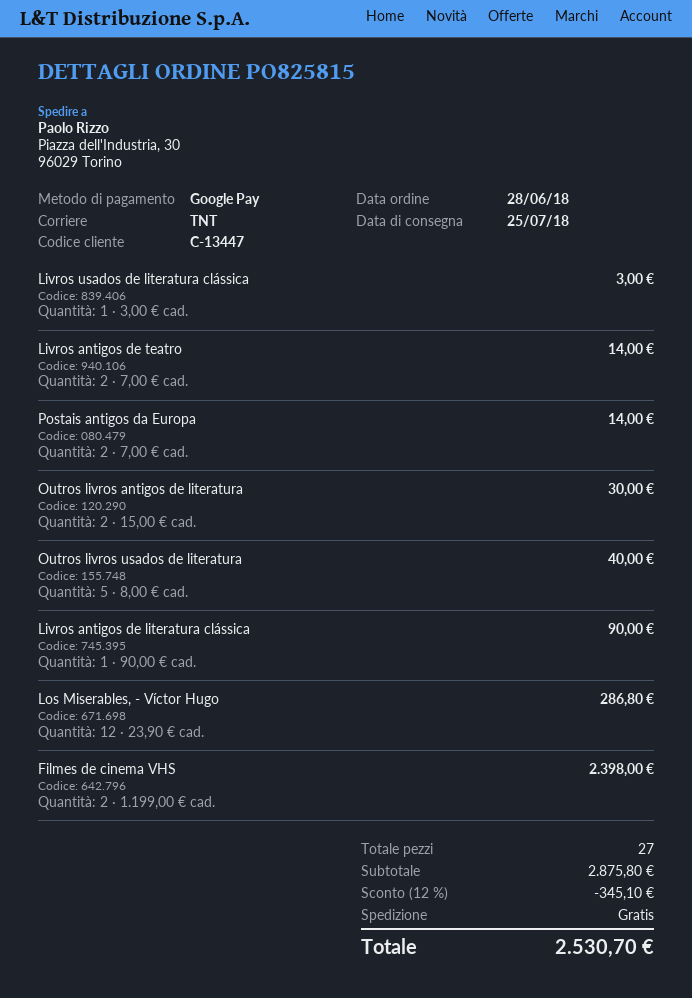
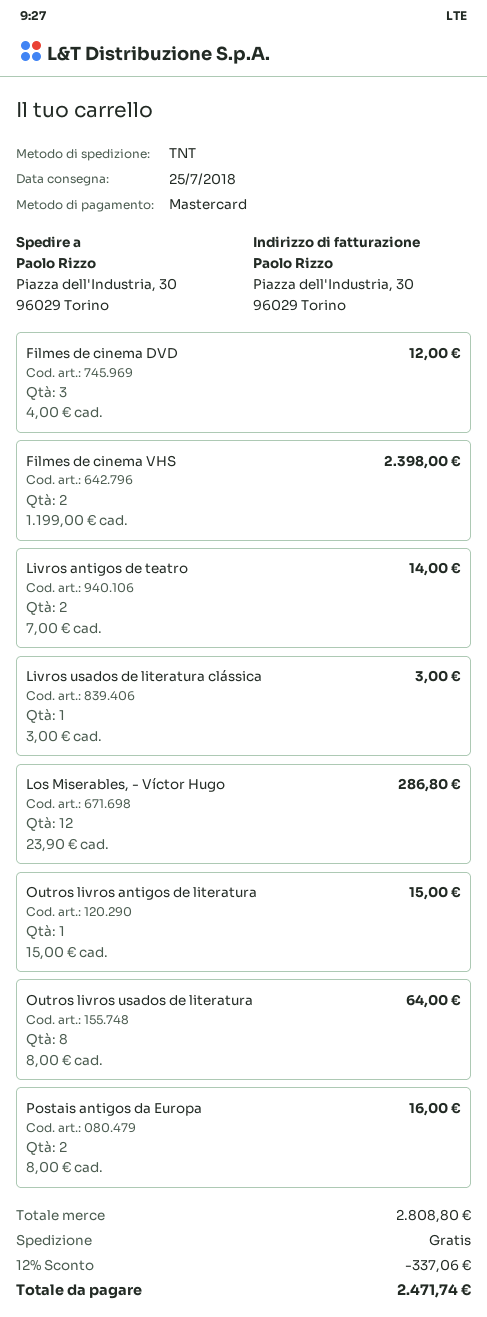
payment method: Google Pay -> Mastercard
Postais antigos da Europa: 2 x 7.00 = 14.00 -> 2 x 8.00 = 16.00
Outros livros antigos de literatura: 2 x 15.00 = 30.00 -> 1 x 15.00 = 15.00
Outros livros usados de literatura: 5 x 8.00 = 40.00 -> 8 x 8.00 = 64.00
Livros antigos de literatura clássica: 1 x 90.00 = 90.00 -> none
Filmes de cinema DVD: none -> 3 x 4.00 = 12.00
subtotal: 2875.80 -> 2808.80
discount: 12% = 345.10 -> 12% = 337.06
total: 2530.70 -> 2471.74

